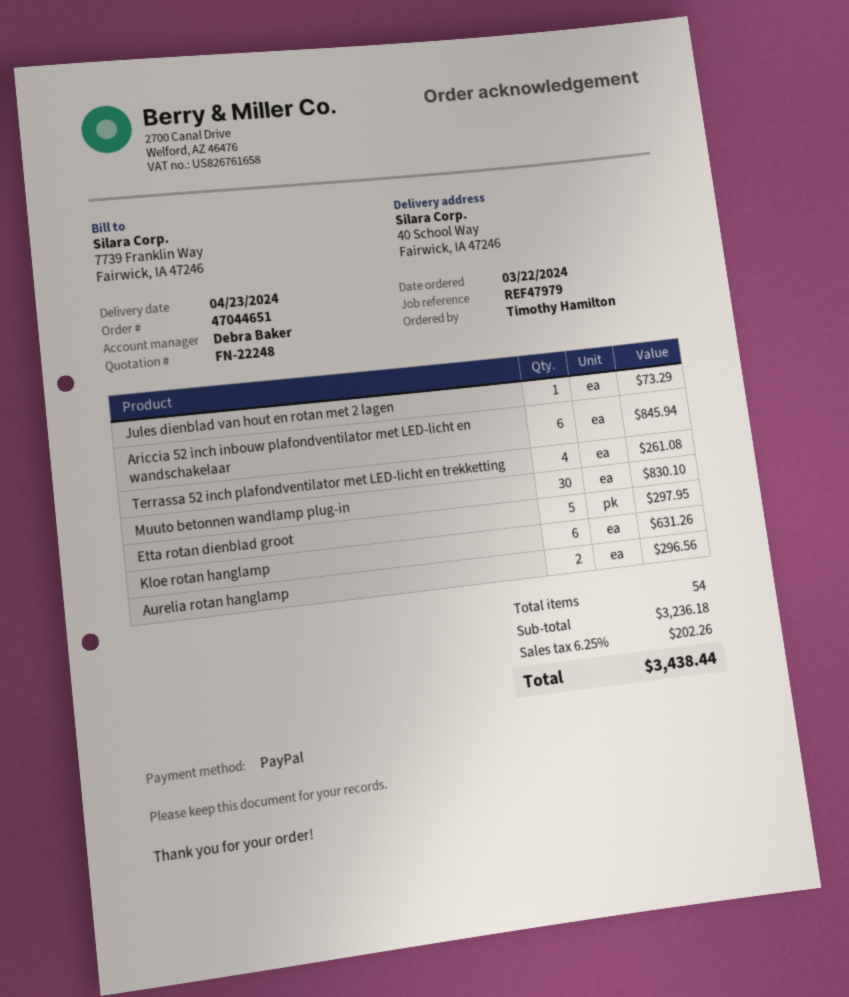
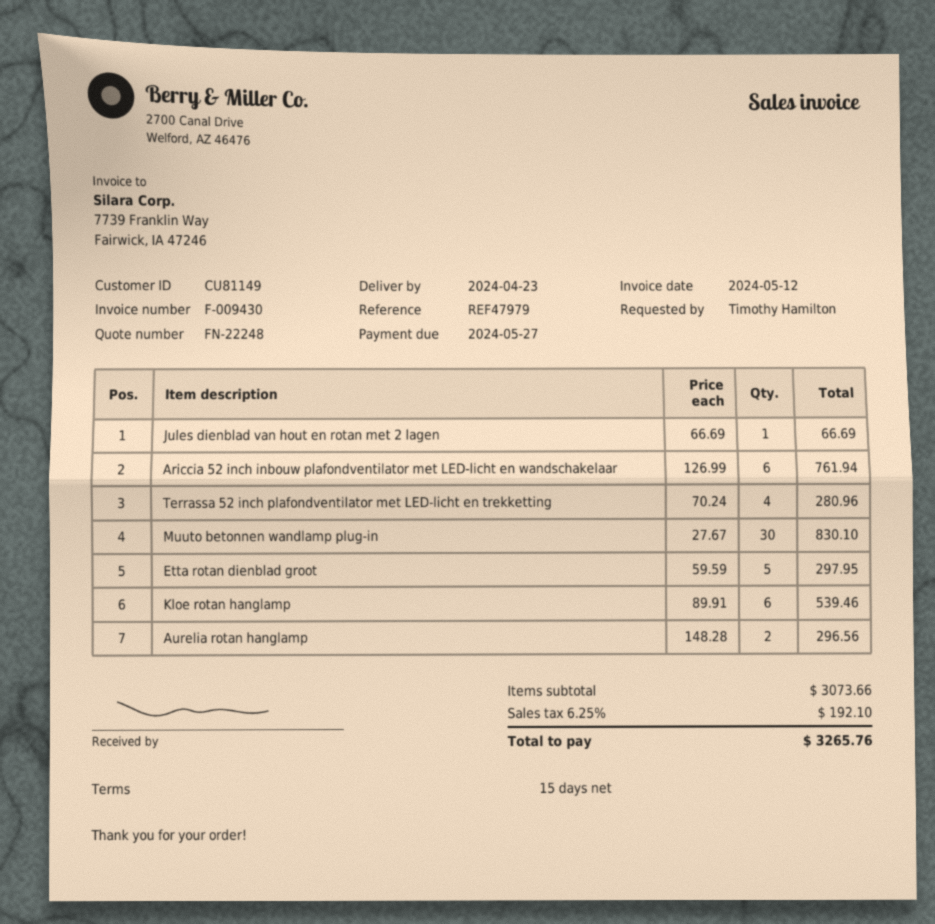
Jules dienblad van hout en rotan met 2 lagen: 1 for 73.29 -> 1 for 66.69
Ariccia 52 inch inbouw plafondventilator met LED-licht en wandschakelaar: 6 for 845.94 -> 6 for 761.94
Terrassa 52 inch plafondventilator met LED-licht en trekketting: 4 for 261.08 -> 4 for 280.96
Kloe rotan hanglamp: 6 for 631.26 -> 6 for 539.46
subtotal: 3236.18 -> 3073.66
tax: 6.25% = 202.26 -> 6.25% = 192.10
total: 3438.44 -> 3265.76

